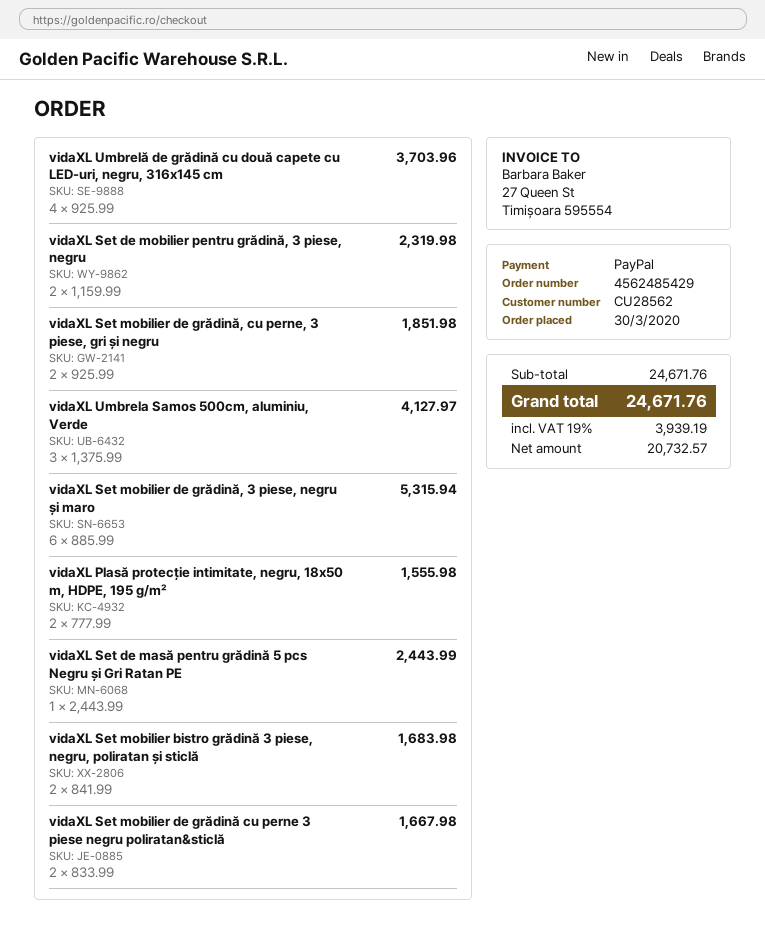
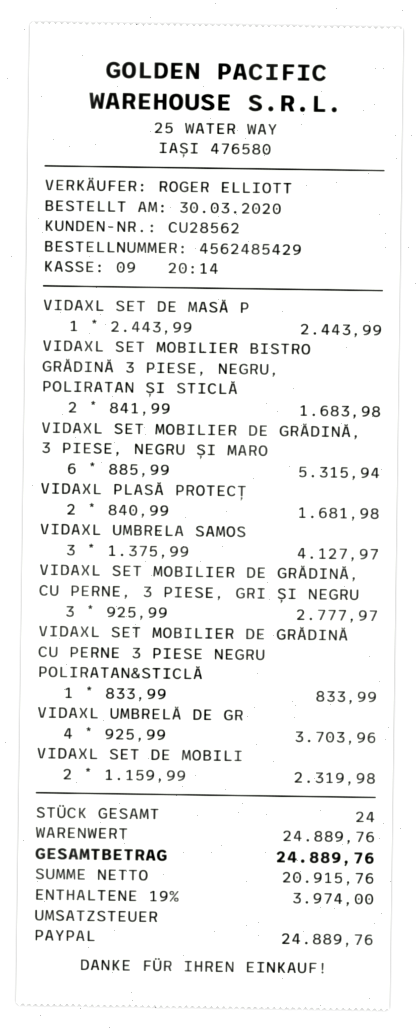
vidaXL Set mobilier de grădină, cu perne, 3 piese, gri și negru: 2 x 925.99 = 1851.98 -> 3 x 925.99 = 2777.97
vidaXL Plasă protecție intimitate, negru, 18x50 m, HDPE, 195 g/m²: 2 x 777.99 = 1555.98 -> 2 x 840.99 = 1681.98
vidaXL Set mobilier de grădină cu perne 3 piese negru poliratan&sticlă: 2 x 833.99 = 1667.98 -> 1 x 833.99 = 833.99
subtotal: 24671.76 -> 24889.76
net: 20732.57 -> 20915.76
tax: 19% = 3939.19 -> 19% = 3974.00
total: 24671.76 -> 24889.76

